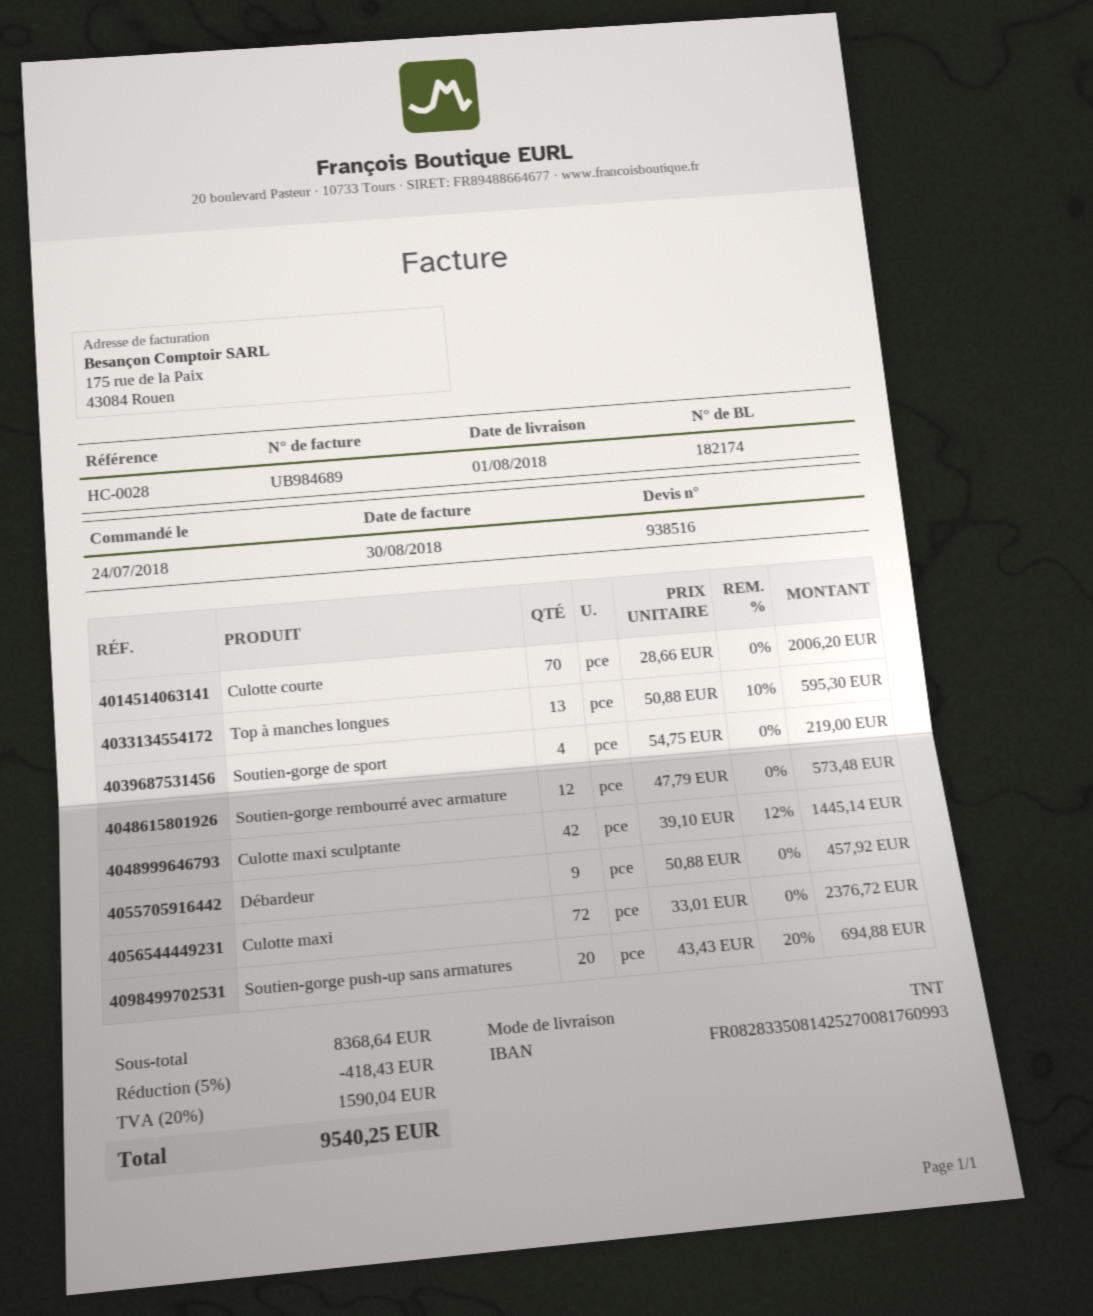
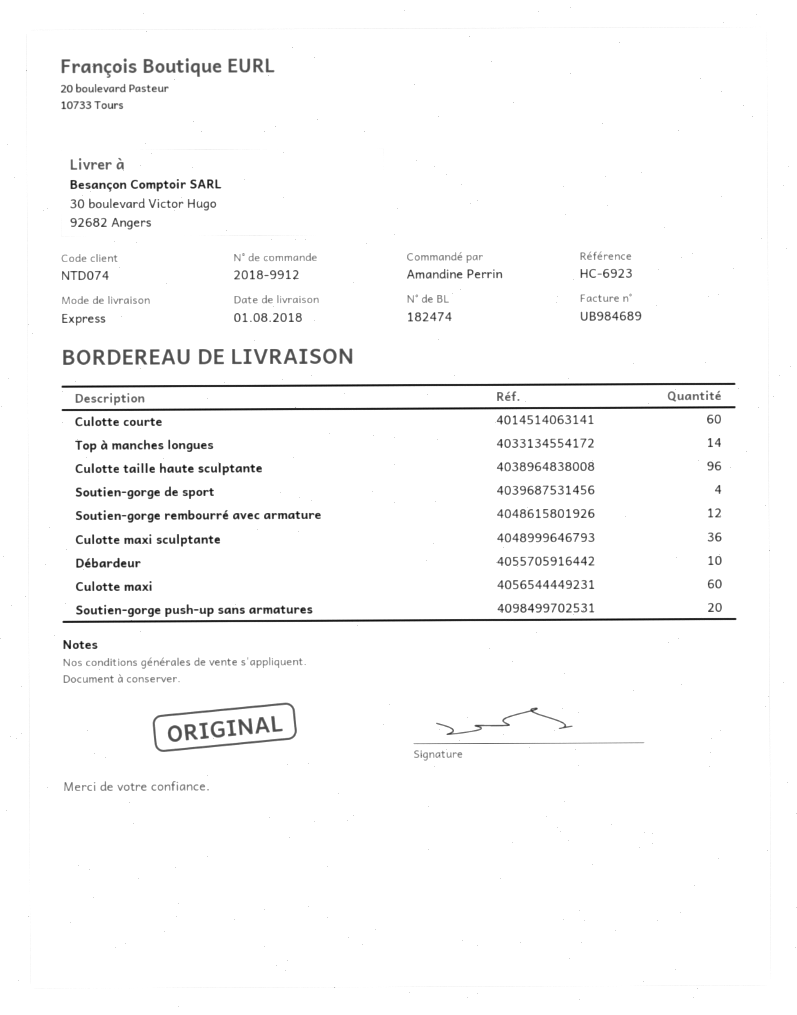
delivery note number: 182174 -> 182474
reference: HC-0028 -> HC-6923
shipping method: TNT -> express
Culotte courte: 70 -> 60
Top à manches longues: 13 -> 14
Culotte maxi sculptante: 42 -> 36
Débardeur: 9 -> 10
Culotte maxi: 72 -> 60
Culotte taille haute sculptante: none -> 96

